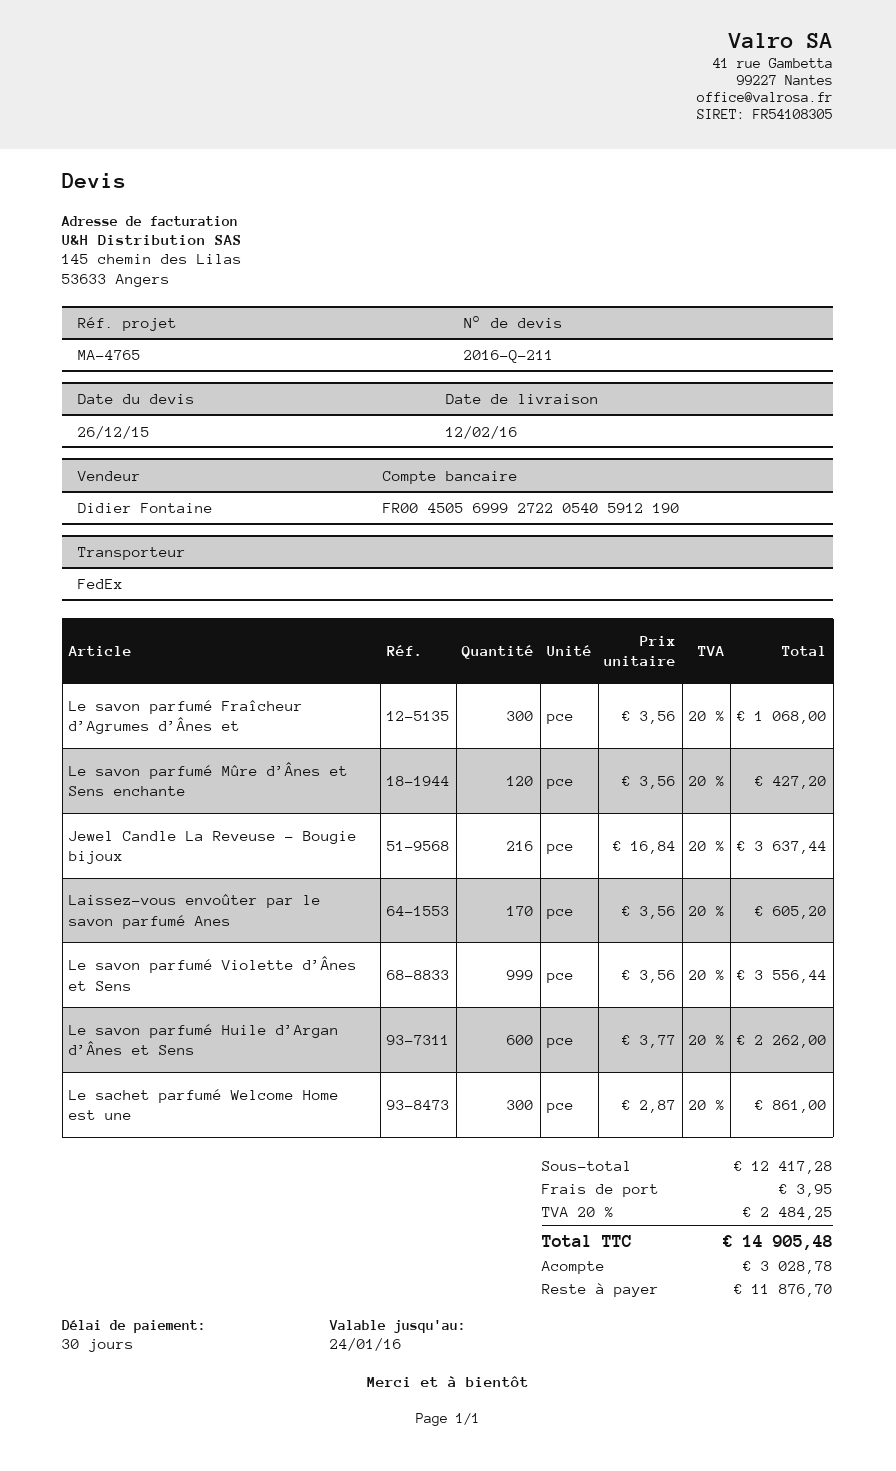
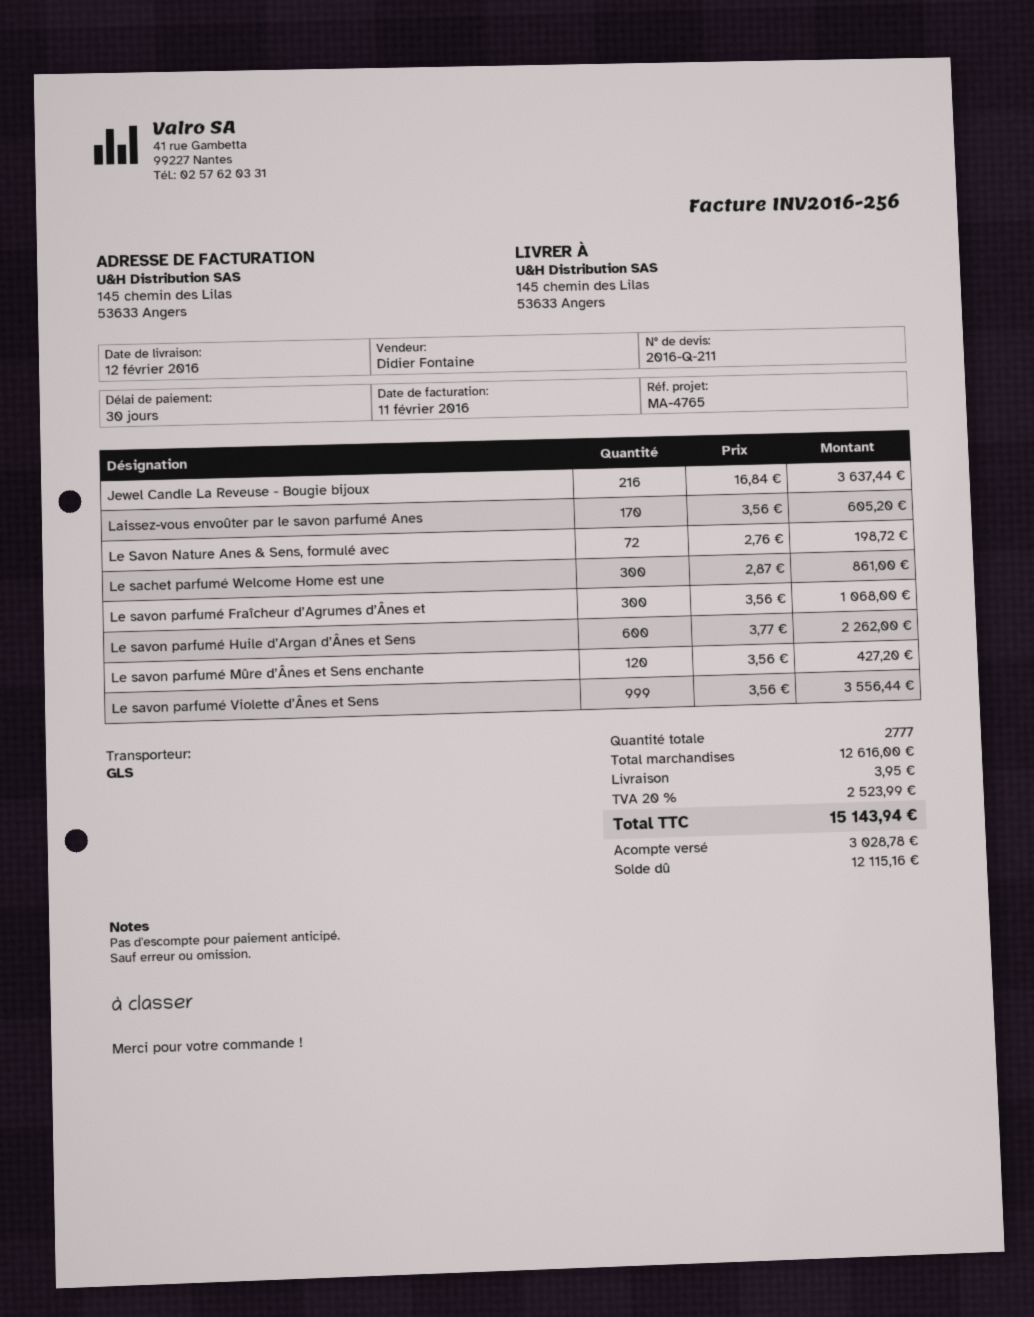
shipping method: FedEx -> GLS
Le Savon Nature Anes & Sens, formulé avec: none -> 72 x 2.76 = 198.72
subtotal: 12417.28 -> 12616.00
tax: 20% = 2484.25 -> 20% = 2523.99
total: 14905.48 -> 15143.94
balance: 11876.70 -> 12115.16

